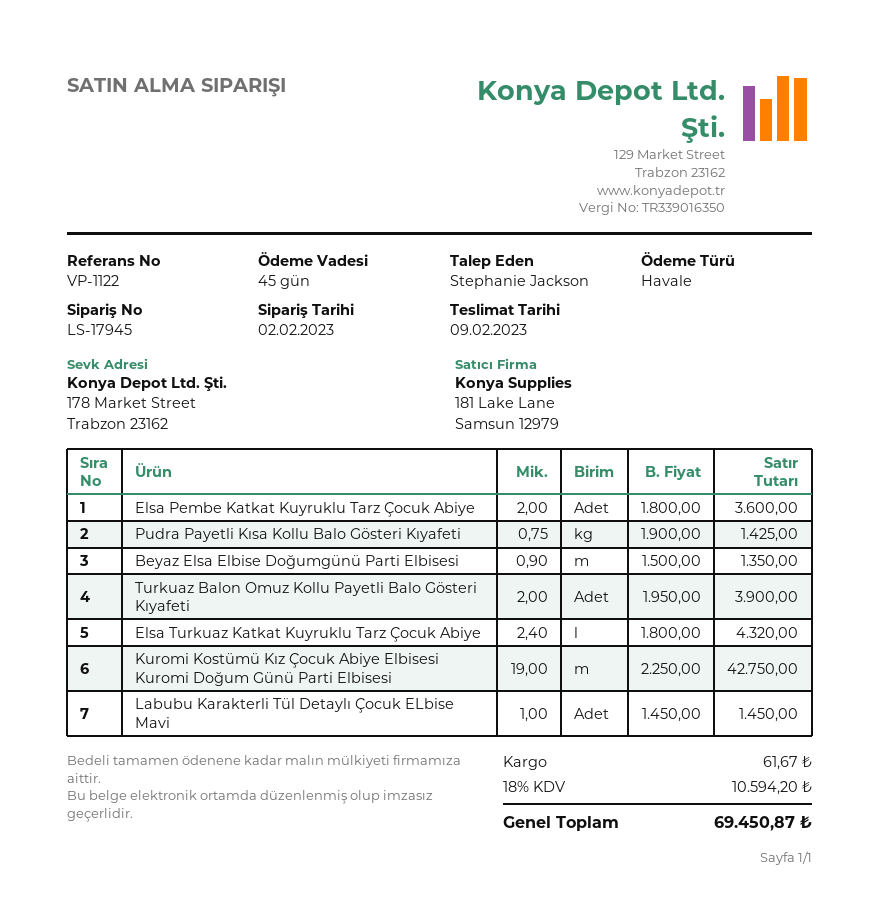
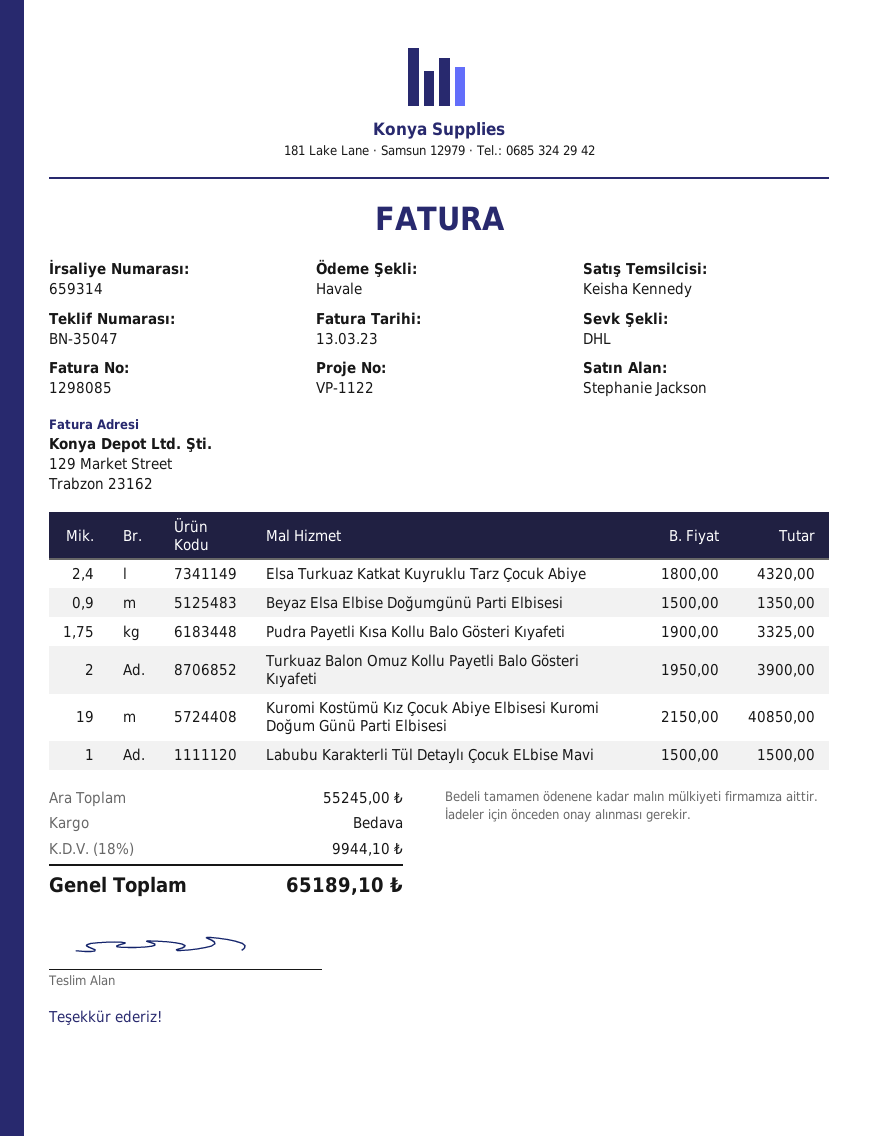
Elsa Pembe Katkat Kuyruklu Tarz Çocuk Abiye: 2 x 1800.00 = 3600.00 -> none
Pudra Payetli Kısa Kollu Balo Gösteri Kıyafeti: 0.75 x 1900.00 = 1425.00 -> 1.75 x 1900.00 = 3325.00
Kuromi Kostümü Kız Çocuk Abiye Elbisesi Kuromi Doğum Günü Parti Elbisesi: 19 x 2250.00 = 42750.00 -> 19 x 2150.00 = 40850.00
Labubu Karakterli Tül Detaylı Çocuk ELbise Mavi: 1 x 1450.00 = 1450.00 -> 1 x 1500.00 = 1500.00
shipping: 61.67 -> 0.00
tax: 18% = 10594.20 -> 18% = 9944.10
total: 69450.87 -> 65189.10

